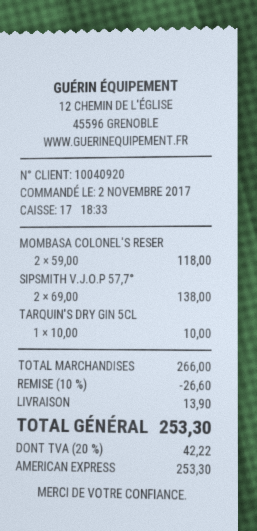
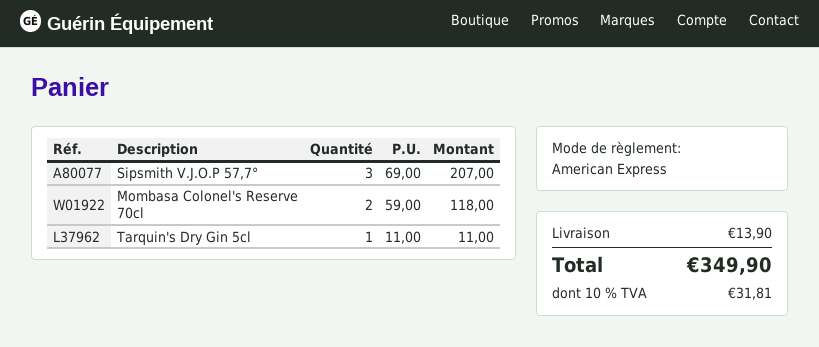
SIPSMITH V.J.O.P 57,7°: 2 x 69.00 = 138.00 -> 3 x 69.00 = 207.00
TARQUIN'S DRY GIN 5CL: 1 x 10.00 = 10.00 -> 1 x 11.00 = 11.00
discount: 10% = 26.60 -> none
tax: 20% = 42.22 -> 10% = 31.81
total: 253.30 -> 349.90

